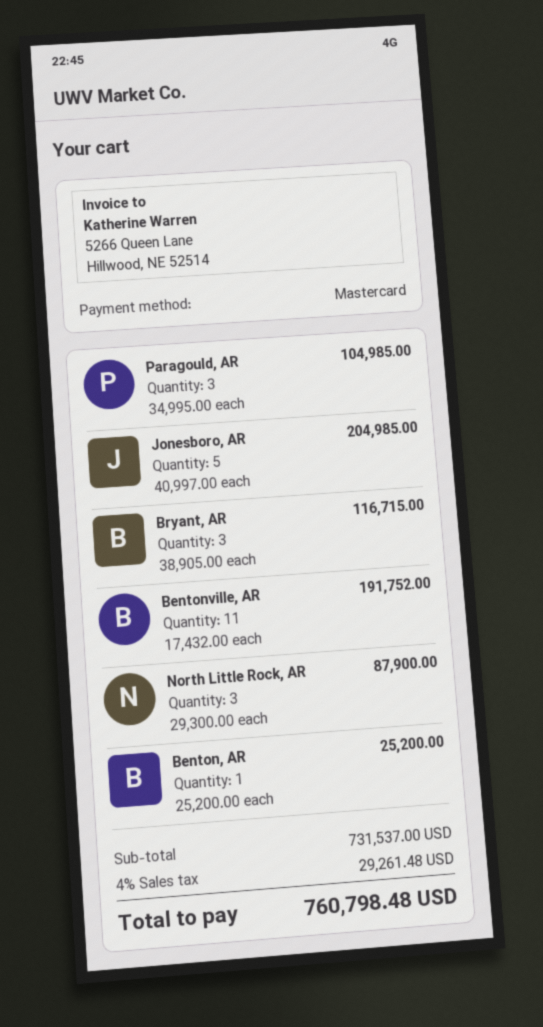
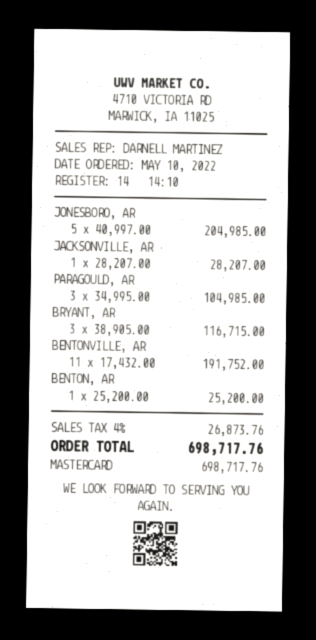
North Little Rock, AR: 3 x 29300.00 = 87900.00 -> none
JACKSONVILLE, AR: none -> 1 x 28207.00 = 28207.00
tax: 4% = 29261.48 -> 4% = 26873.76
total: 760798.48 -> 698717.76

